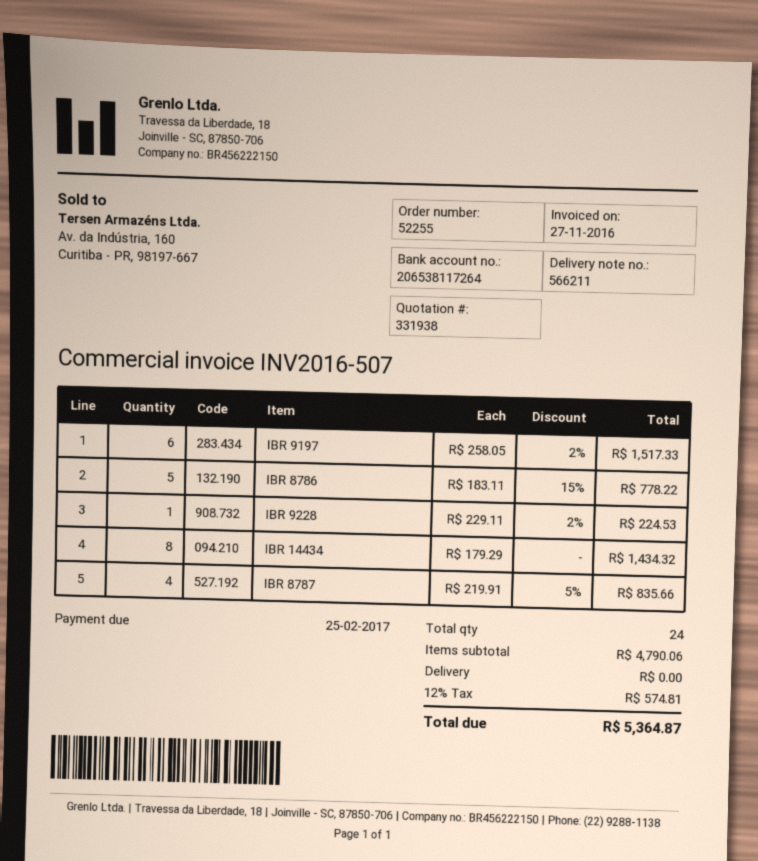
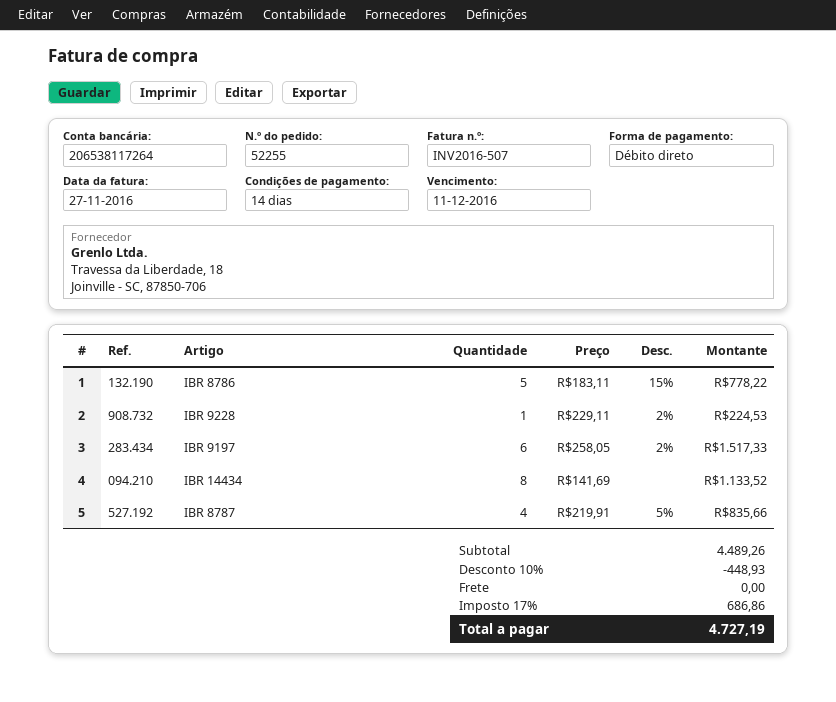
due date: 2017-02-25 -> 2016-12-11
IBR 14434: 8 x 179.29 = 1434.32 -> 8 x 141.69 = 1133.52
subtotal: 4790.06 -> 4489.26
discount: none -> 10% = 448.93
tax: 12% = 574.81 -> 17% = 686.86
total: 5364.87 -> 4727.19

